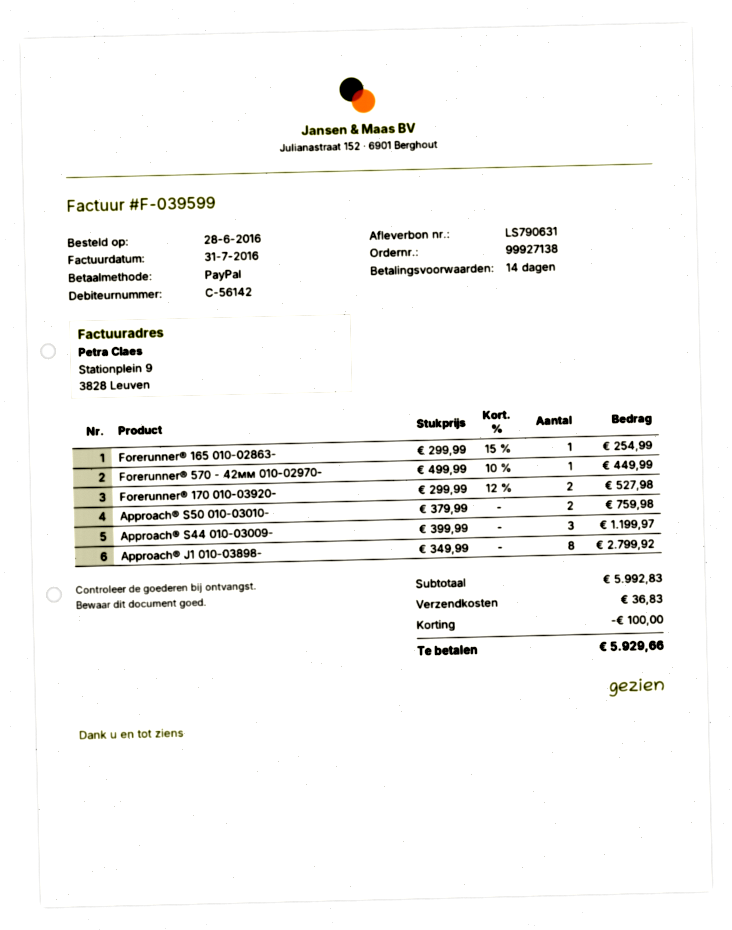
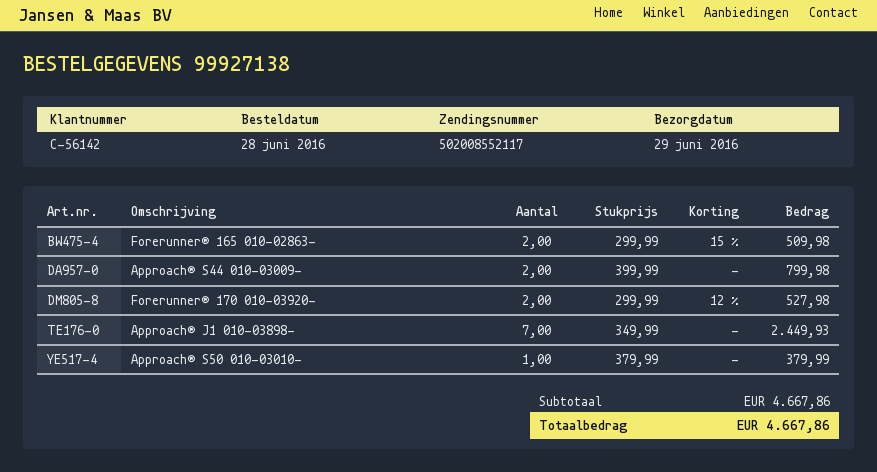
Forerunner® 165 010-02863-: 1 x 299.99 - 15% = 254.99 -> 2 x 299.99 - 15% = 509.98
Forerunner® 570 - 42мм 010-02970-: 1 x 499.99 - 10% = 449.99 -> none
Approach® S50 010-03010-: 2 x 379.99 = 759.98 -> 1 x 379.99 = 379.99
Approach® S44 010-03009-: 3 x 399.99 = 1199.97 -> 2 x 399.99 = 799.98
Approach® J1 010-03898-: 8 x 349.99 = 2799.92 -> 7 x 349.99 = 2449.93
subtotal: 5992.83 -> 4667.86
discount: 100.00 -> none
shipping: 36.83 -> none
total: 5929.66 -> 4667.86

